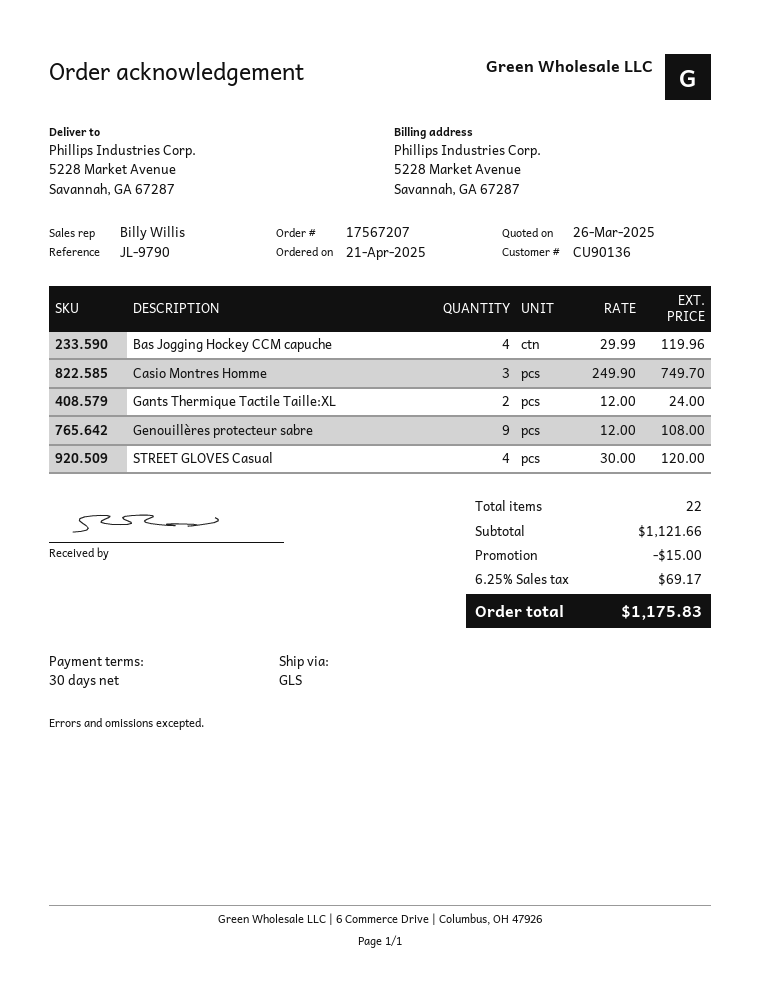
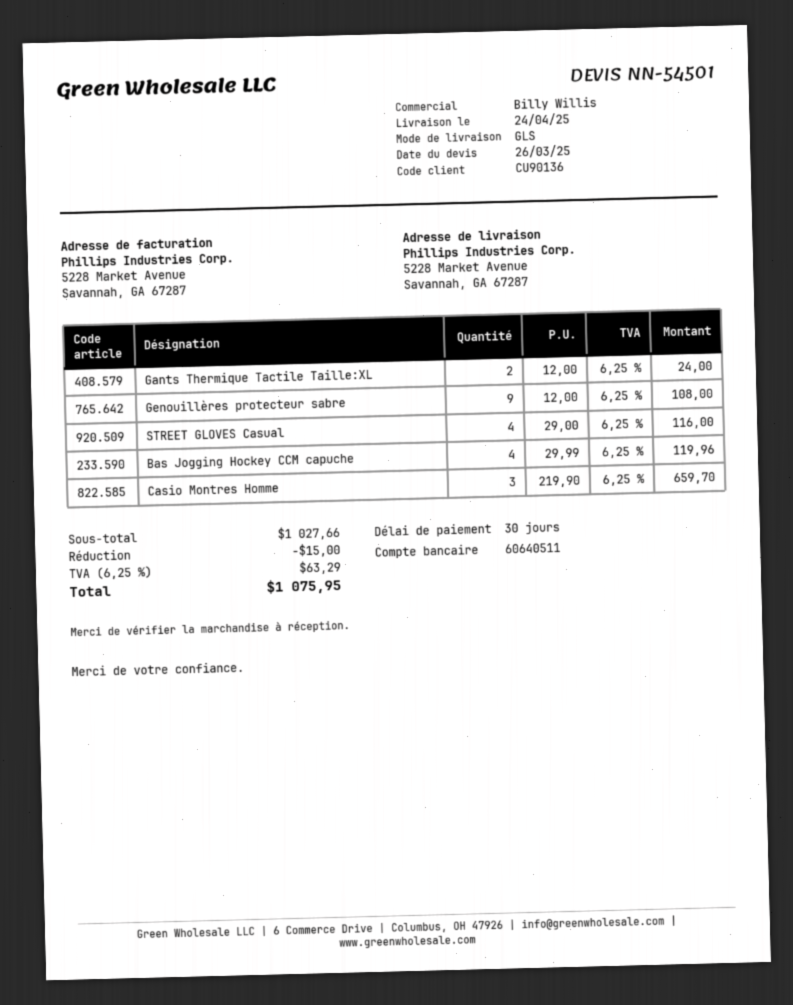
Casio Montres Homme: 3 x 249.90 = 749.70 -> 3 x 219.90 = 659.70
STREET GLOVES Casual: 4 x 30.00 = 120.00 -> 4 x 29.00 = 116.00
subtotal: 1121.66 -> 1027.66
tax: 6.25% = 69.17 -> 6.25% = 63.29
total: 1175.83 -> 1075.95

